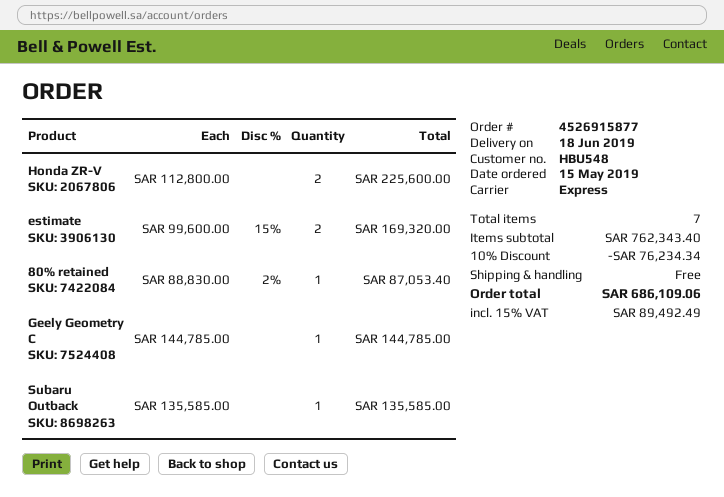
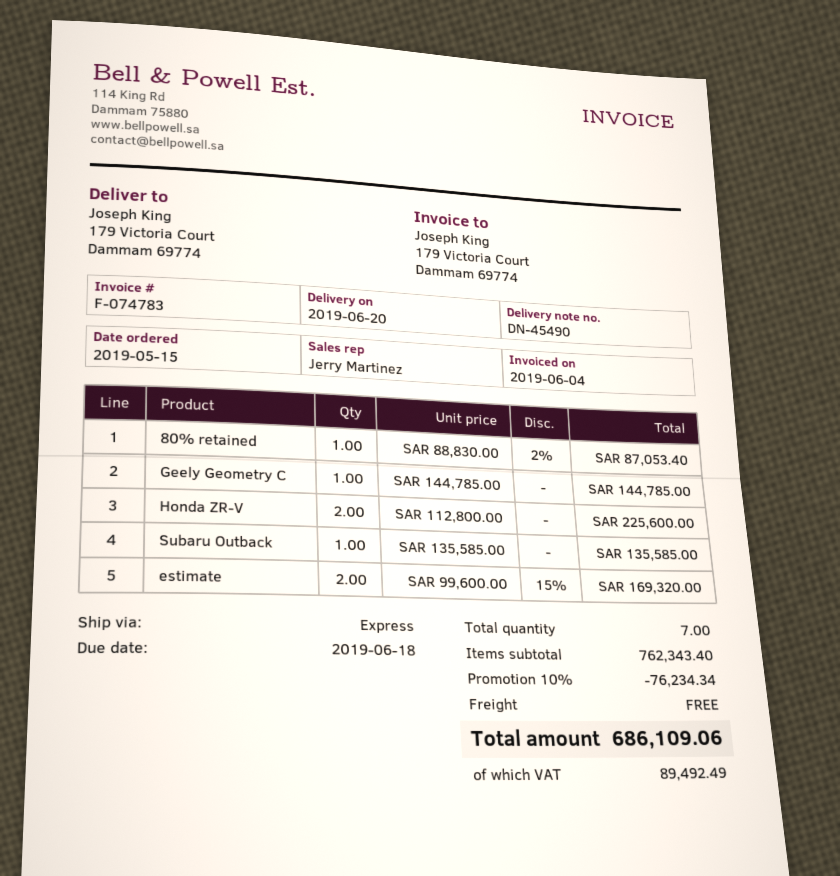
delivery date: 2019-06-18 -> 2019-06-20

